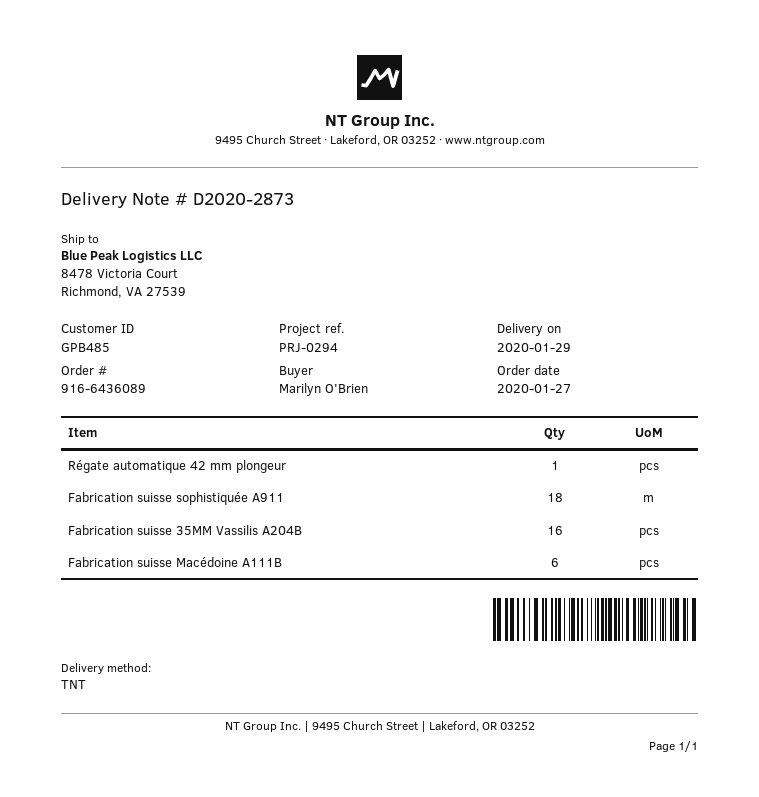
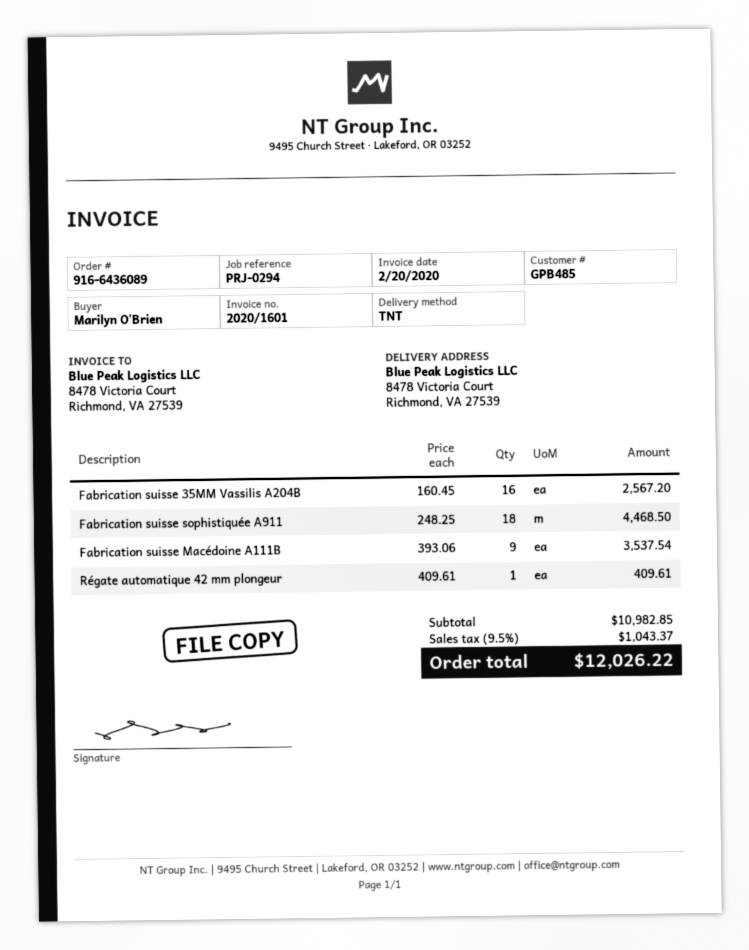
Fabrication suisse Macédoine A111B: 6 -> 9

